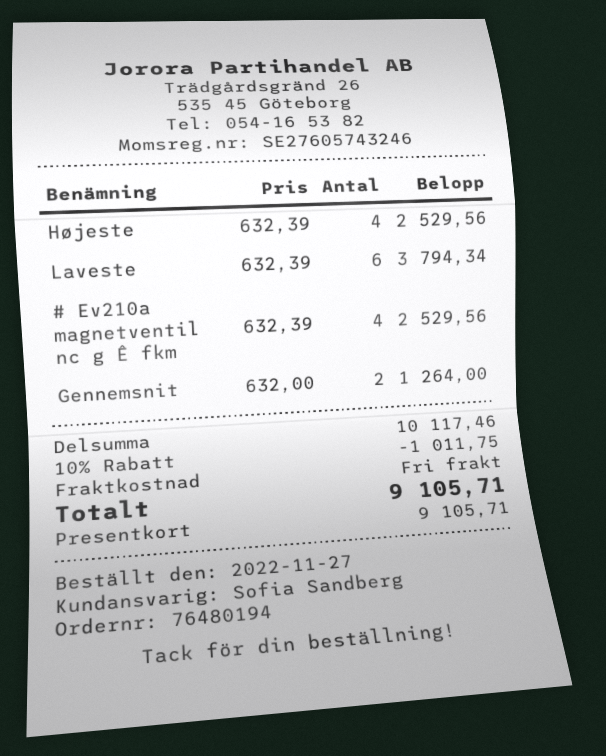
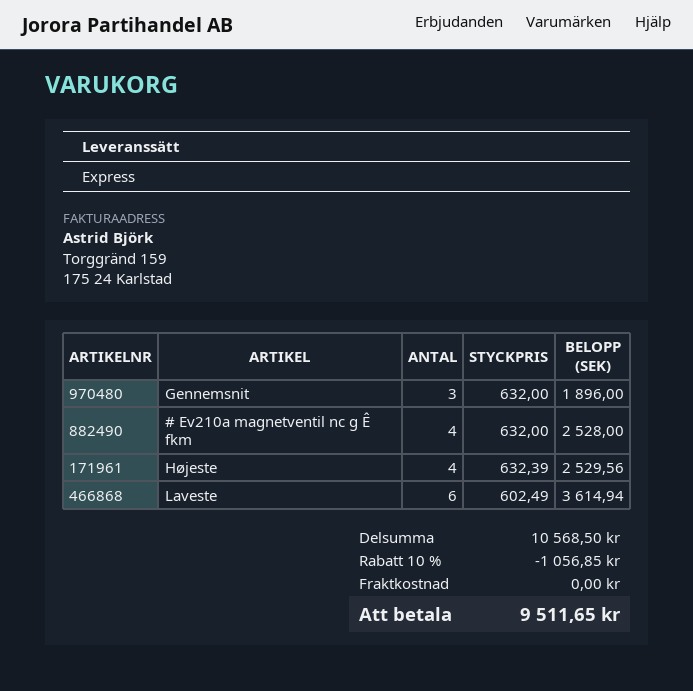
Laveste: 6 x 632.39 = 3794.34 -> 6 x 602.49 = 3614.94
# Ev210a magnetventil nc g Ê fkm: 4 x 632.39 = 2529.56 -> 4 x 632.00 = 2528.00
Gennemsnit: 2 x 632.00 = 1264.00 -> 3 x 632.00 = 1896.00
subtotal: 10117.46 -> 10568.50
discount: 10% = 1011.75 -> 10% = 1056.85
total: 9105.71 -> 9511.65

